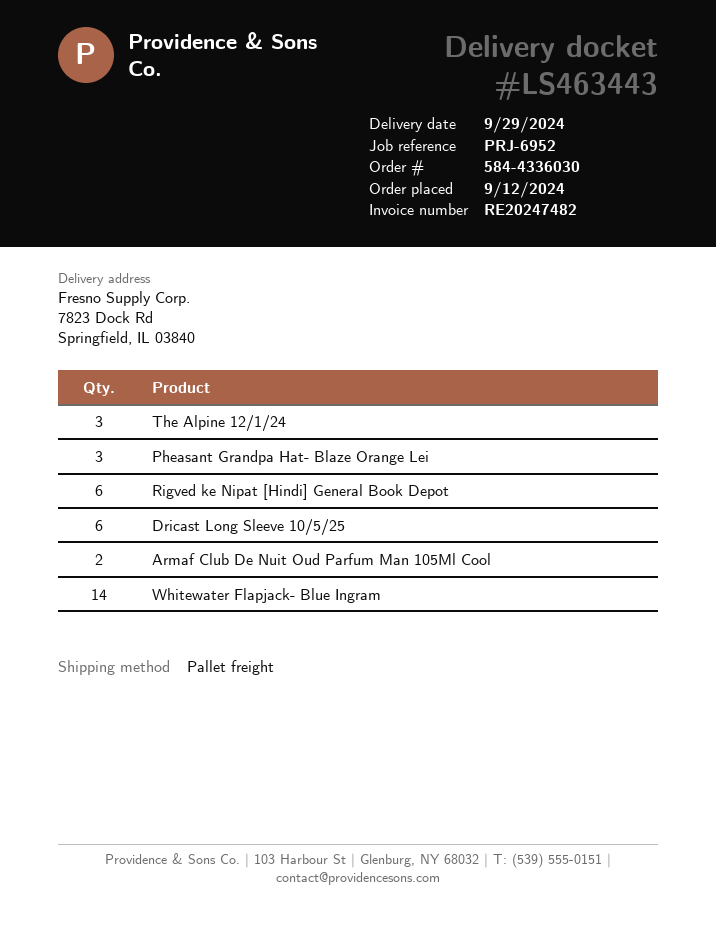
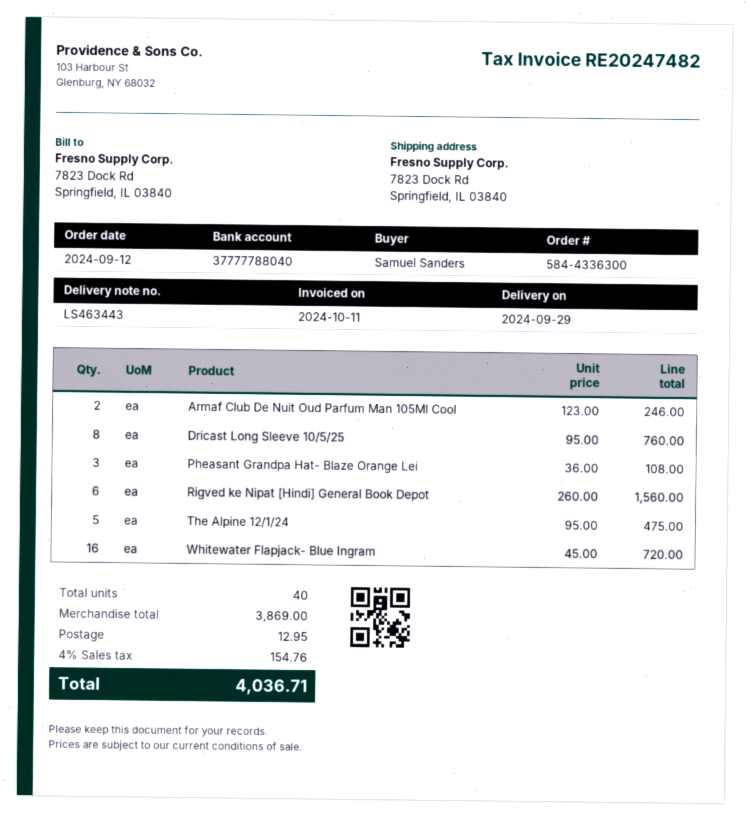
order number: 584-4336030 -> 584-4336300
The Alpine 12/1/24: 3 -> 5
Dricast Long Sleeve 10/5/25: 6 -> 8
Whitewater Flapjack- Blue Ingram: 14 -> 16

